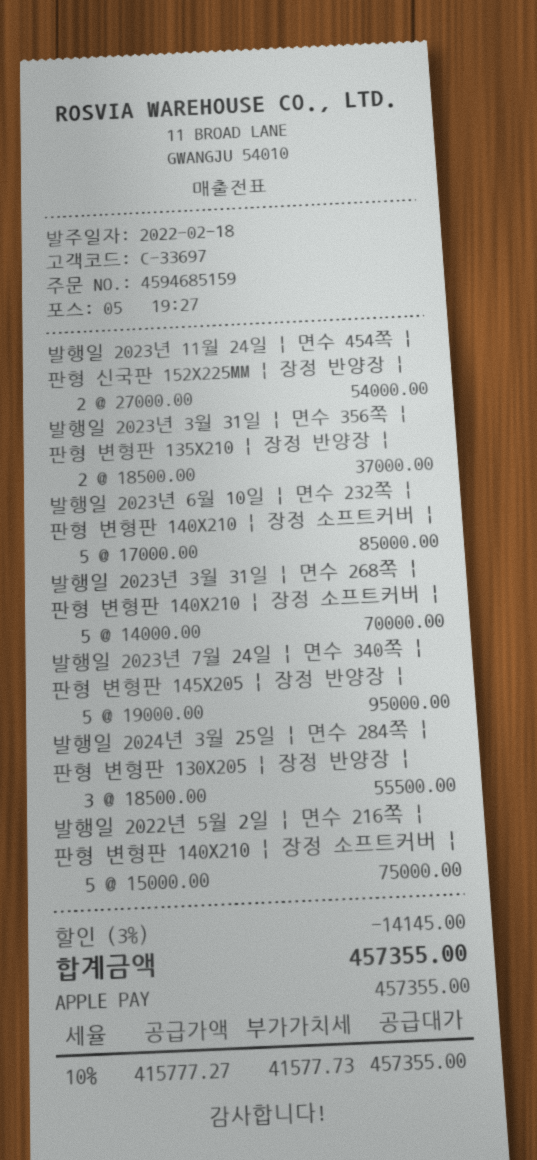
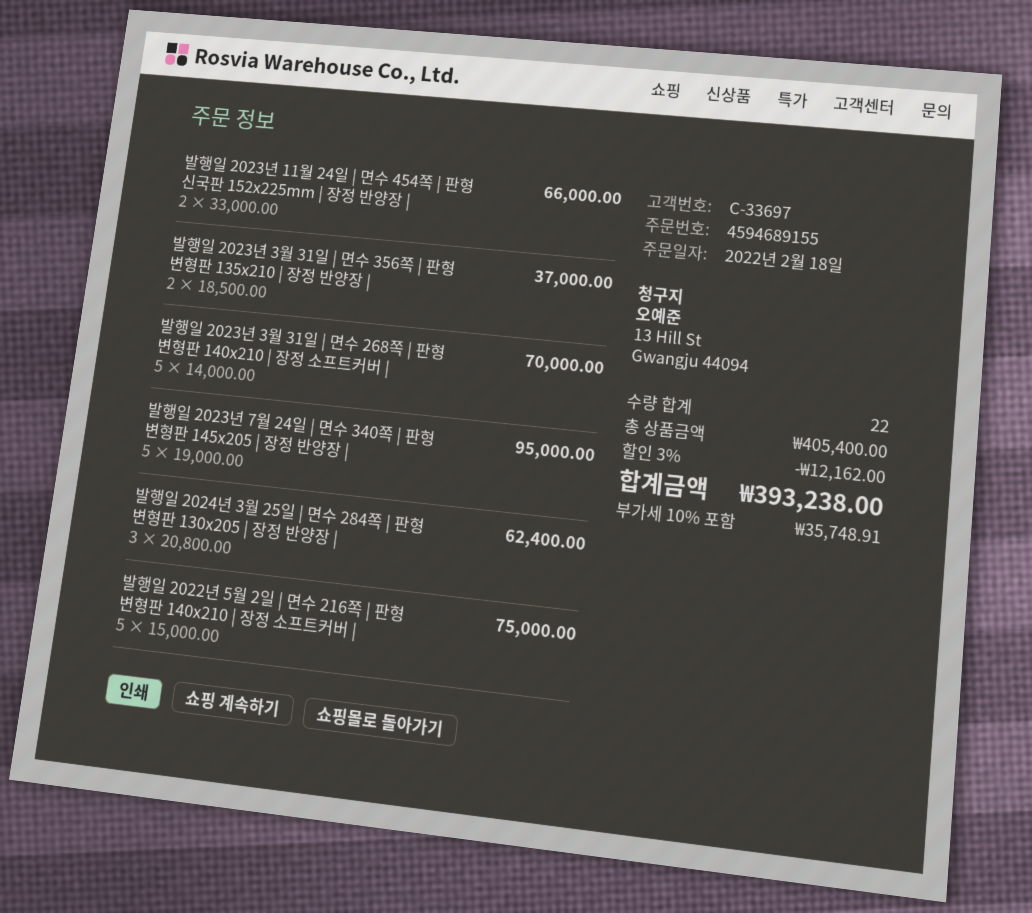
order number: 4594685159 -> 4594689155
발행일 2023년 11월 24일 | 면수 454쪽 | 판형 신국판 152X225MM | 장정 반양장 |: 2 x 27000.00 = 54000.00 -> 2 x 33000.00 = 66000.00
발행일 2023년 6월 10일 | 면수 232쪽 | 판형 변형판 140X210 | 장정 소프트커버 |: 5 x 17000.00 = 85000.00 -> none
발행일 2024년 3월 25일 | 면수 284쪽 | 판형 변형판 130X205 | 장정 반양장 |: 3 x 18500.00 = 55500.00 -> 3 x 20800.00 = 62400.00
discount: 3% = 14145.00 -> 3% = 12162.00
tax: 10% = 41577.73 -> 10% = 35748.91
total: 457355.00 -> 393238.00

